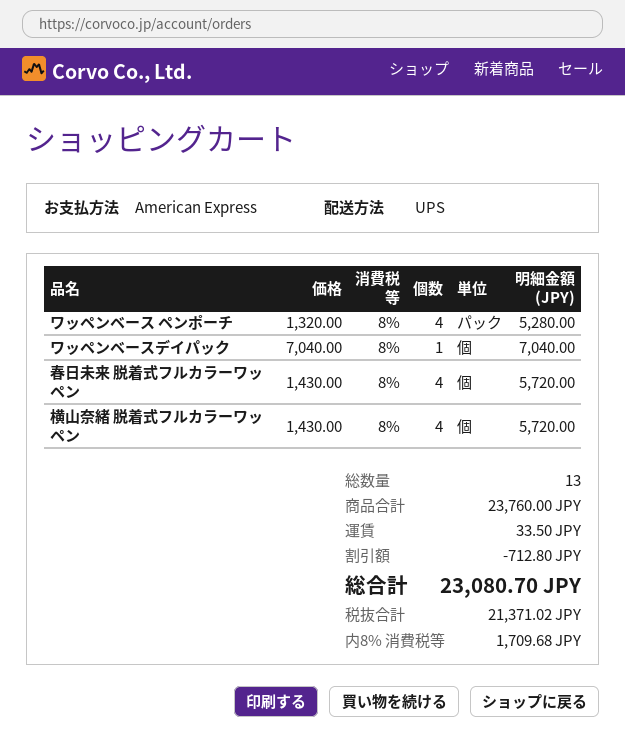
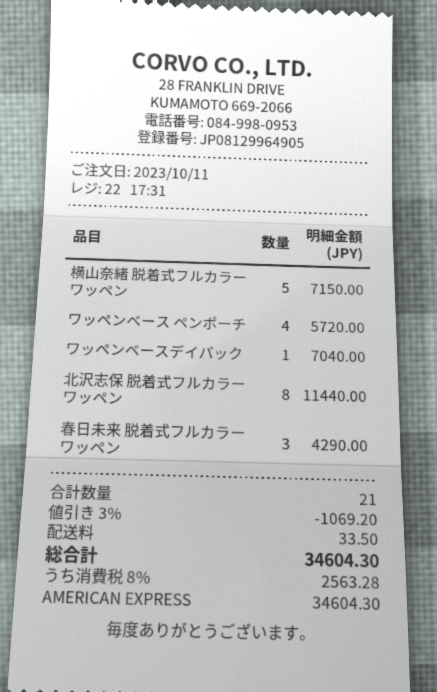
ワッペンベース ペンポーチ: 4 for 5280.00 -> 4 for 5720.00
春日未来 脱着式フルカラーワッペン: 4 for 5720.00 -> 3 for 4290.00
横山奈緒 脱着式フルカラーワッペン: 4 for 5720.00 -> 5 for 7150.00
北沢志保 脱着式フルカラーワッペン: none -> 8 for 11440.00
total quantity: 13 -> 21
discount: 712.80 -> 1069.20
tax: 8% = 1709.68 -> 8% = 2563.28
total: 23080.70 -> 34604.30

